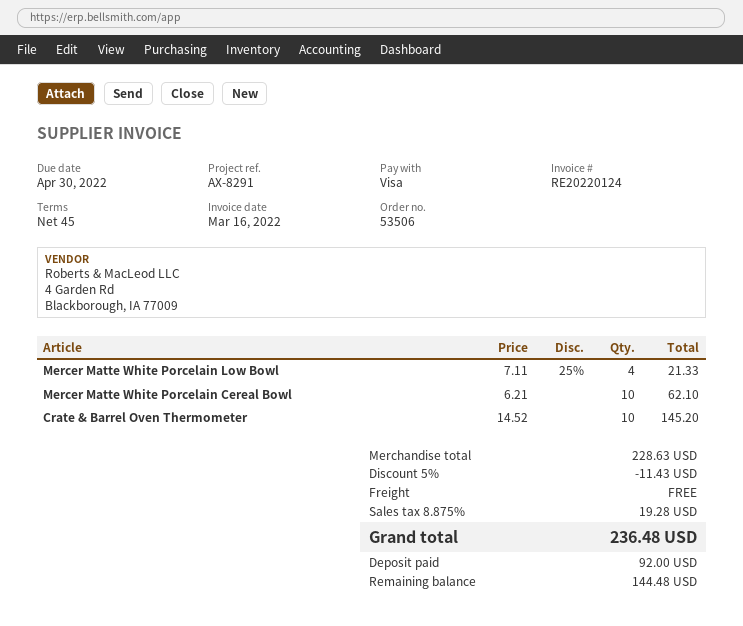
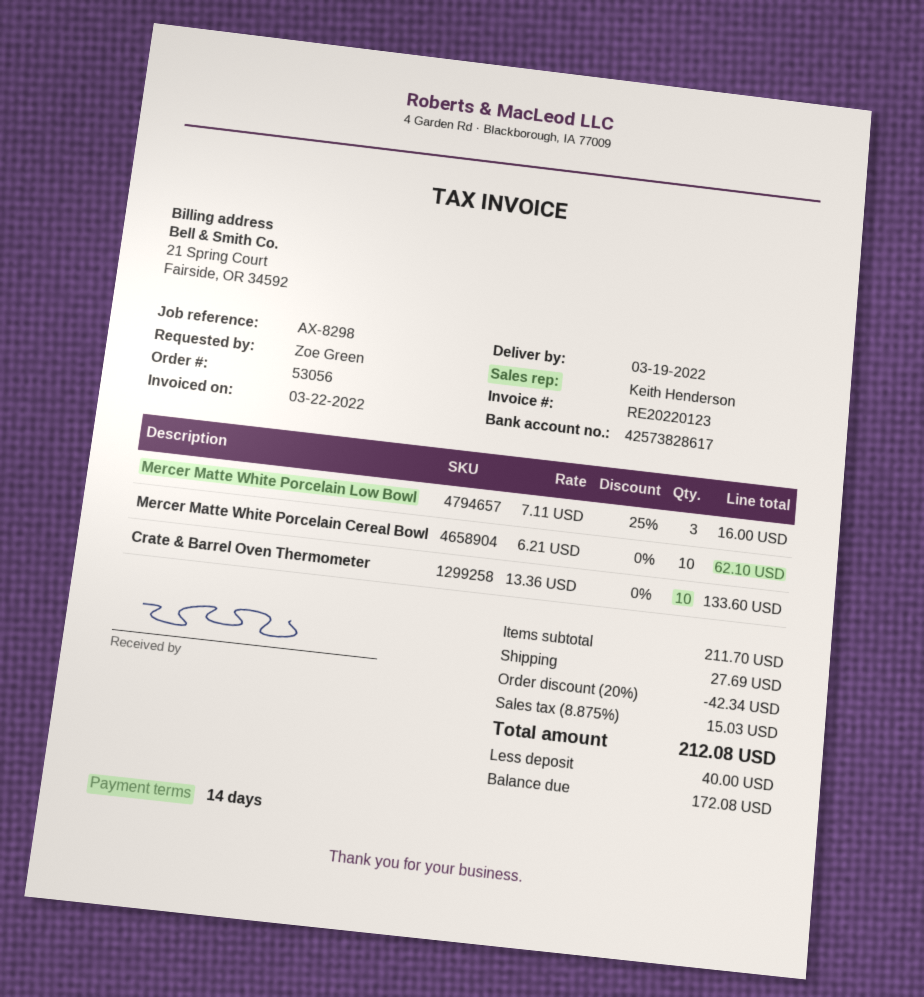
order number: 53506 -> 53056
invoice number: RE20220124 -> RE20220123
invoice date: 2022-03-16 -> 2022-03-22
payment terms: 45 days -> 14 days
reference: AX-8291 -> AX-8298
Mercer Matte White Porcelain Low Bowl: 4 x 7.11 - 25% = 21.33 -> 3 x 7.11 - 25% = 16.00
Crate & Barrel Oven Thermometer: 10 x 14.52 = 145.20 -> 10 x 13.36 = 133.60
subtotal: 228.63 -> 211.70
discount: 5% = 11.43 -> 20% = 42.34
shipping: 0.00 -> 27.69
tax: 8.875% = 19.28 -> 8.875% = 15.03
total: 236.48 -> 212.08
deposit: 92.00 -> 40.00
balance: 144.48 -> 172.08

